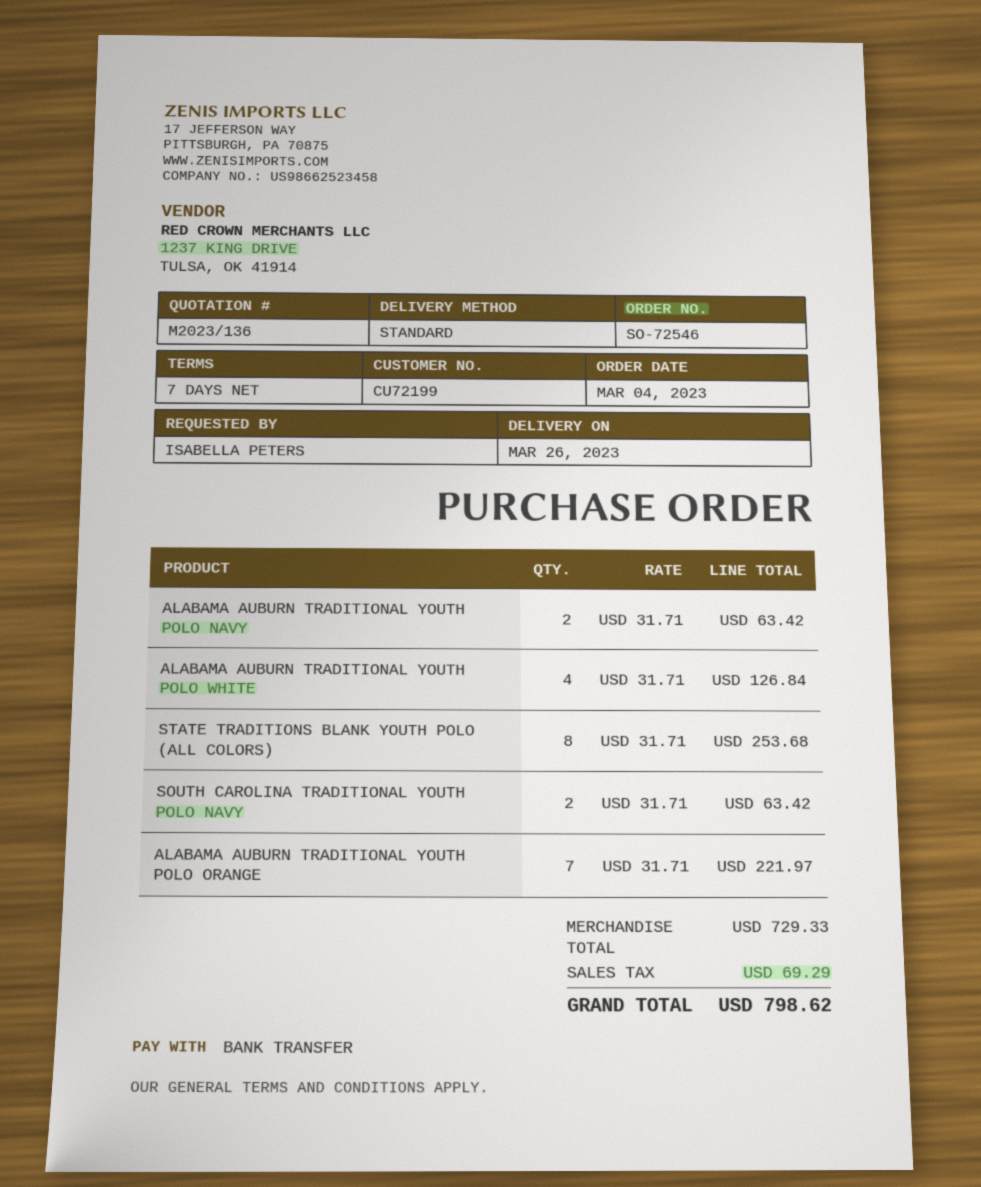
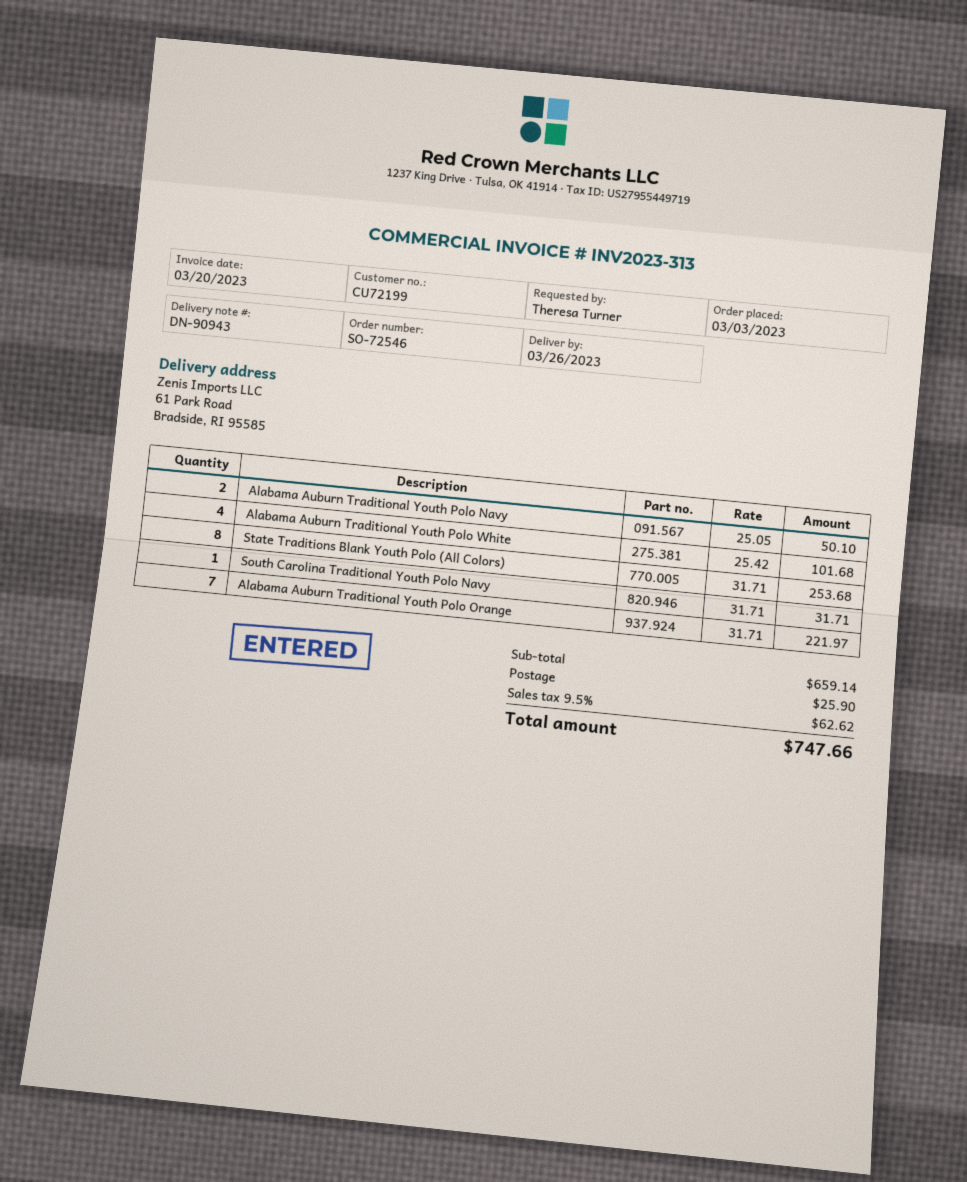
order date: 2023-03-04 -> 2023-03-03
ordered by: ISABELLA PETERS -> Theresa Turner
ALABAMA AUBURN TRADITIONAL YOUTH POLO NAVY: 2 x 31.71 = 63.42 -> 2 x 25.05 = 50.10
ALABAMA AUBURN TRADITIONAL YOUTH POLO WHITE: 4 x 31.71 = 126.84 -> 4 x 25.42 = 101.68
SOUTH CAROLINA TRADITIONAL YOUTH POLO NAVY: 2 x 31.71 = 63.42 -> 1 x 31.71 = 31.71
subtotal: 729.33 -> 659.14
shipping: none -> 25.90
tax: 69.29 -> 62.62
total: 798.62 -> 747.66

